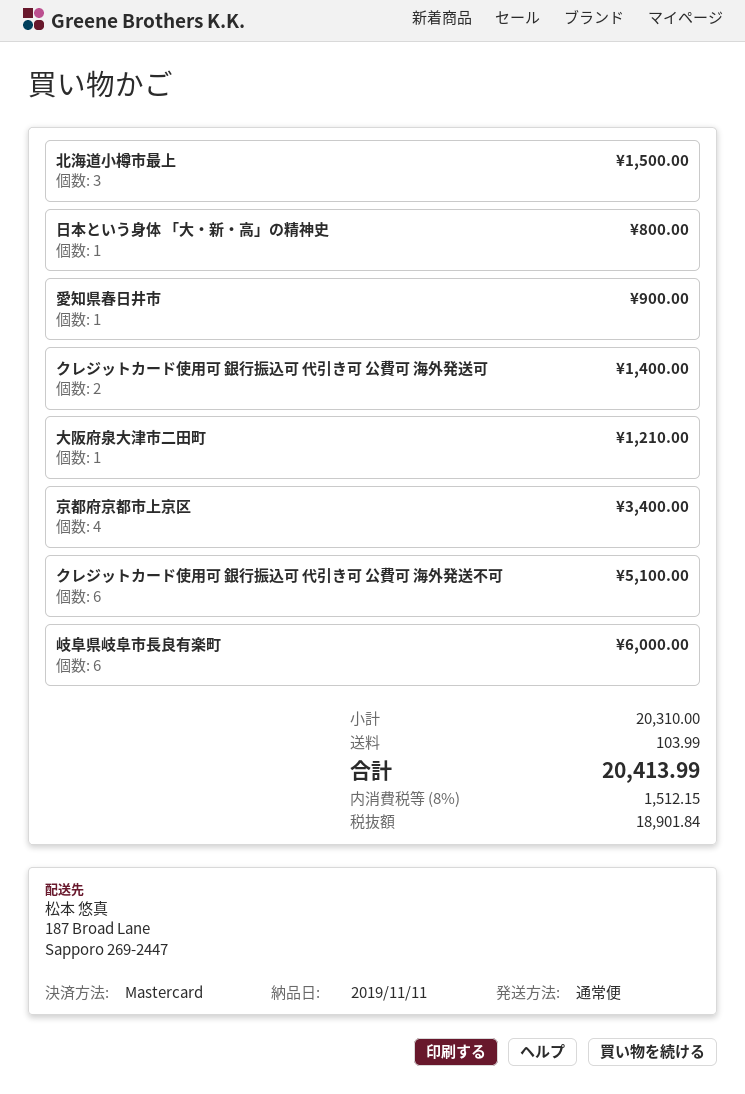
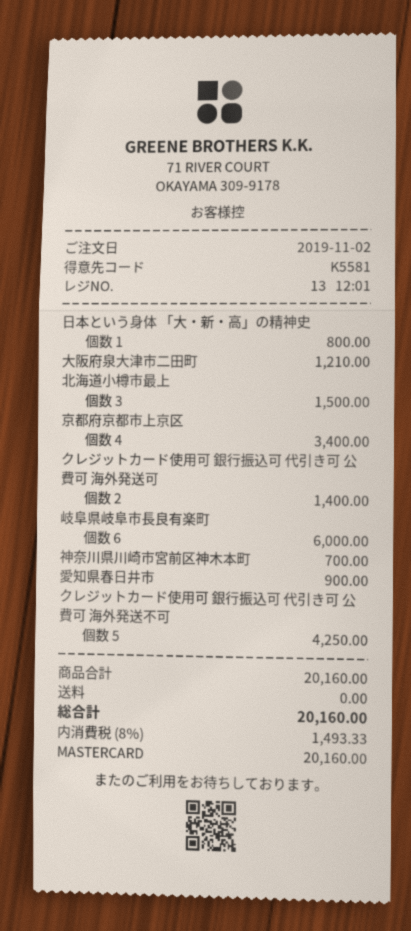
クレジットカード使用可 銀行振込可 代引き可 公費可 海外発送不可: 6 for 5100.00 -> 5 for 4250.00
神奈川県川崎市宮前区神木本町: none -> 1 for 700.00
subtotal: 20310.00 -> 20160.00
shipping: 103.99 -> 0.00
tax: 8% = 1512.15 -> 8% = 1493.33
total: 20413.99 -> 20160.00

